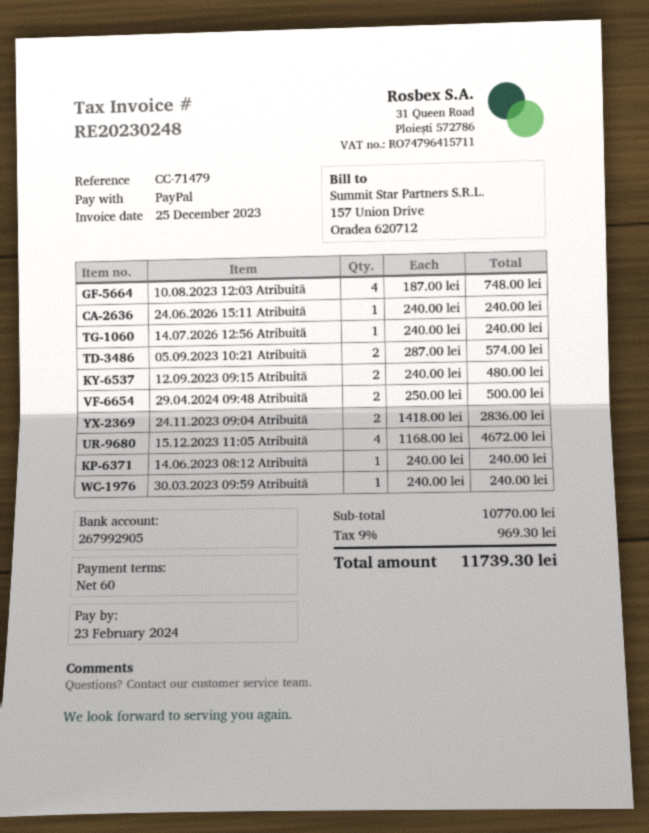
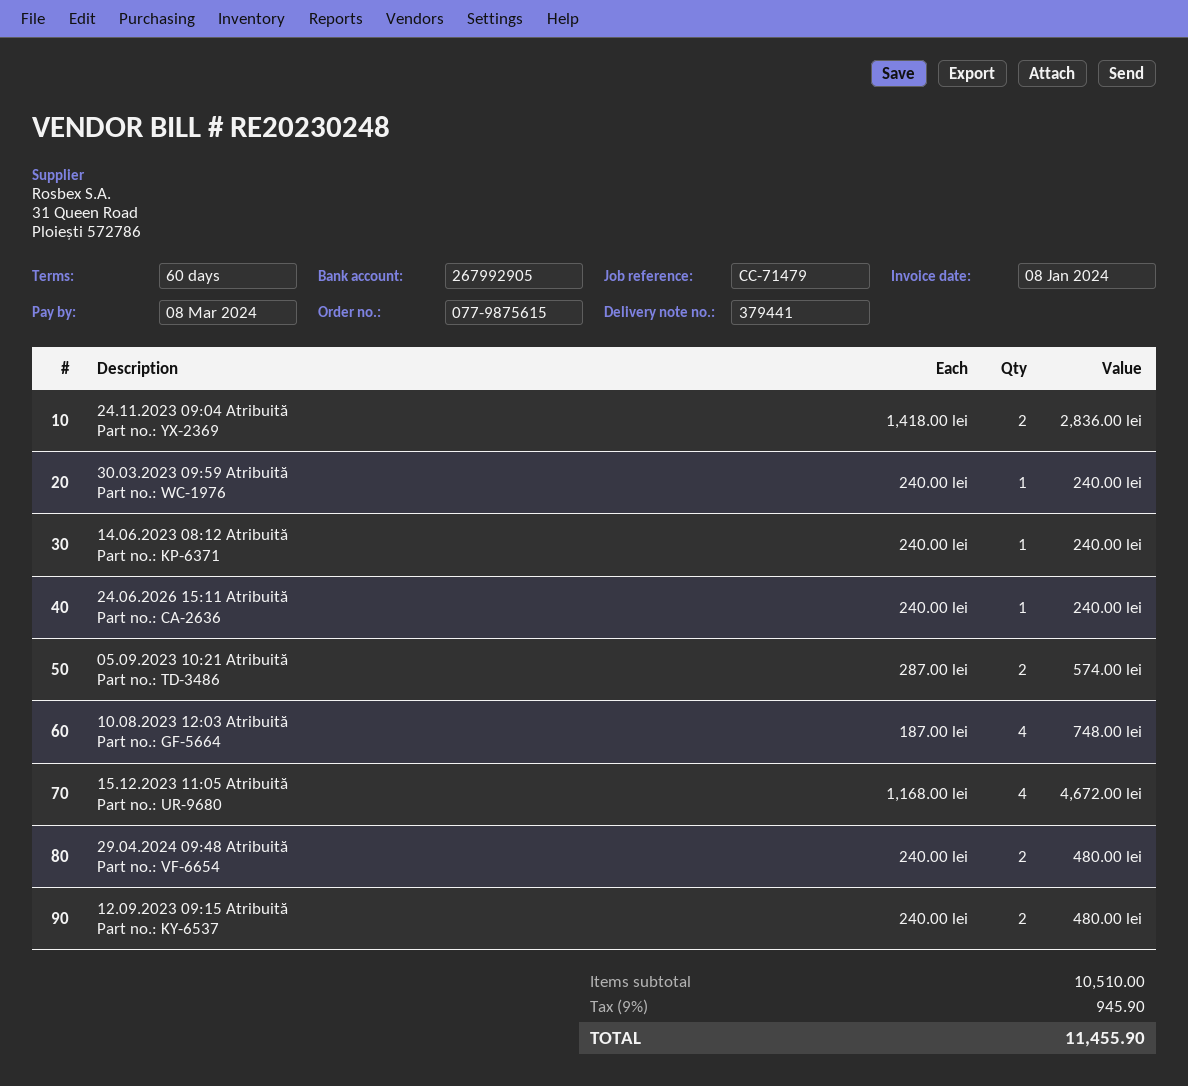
invoice date: 2023-12-25 -> 2024-01-08
due date: 2024-02-23 -> 2024-03-08
14.07.2026 12:56 Atribuită: 1 x 240.00 = 240.00 -> none
29.04.2024 09:48 Atribuită: 2 x 250.00 = 500.00 -> 2 x 240.00 = 480.00
subtotal: 10770.00 -> 10510.00
tax: 9% = 969.30 -> 9% = 945.90
total: 11739.30 -> 11455.90

